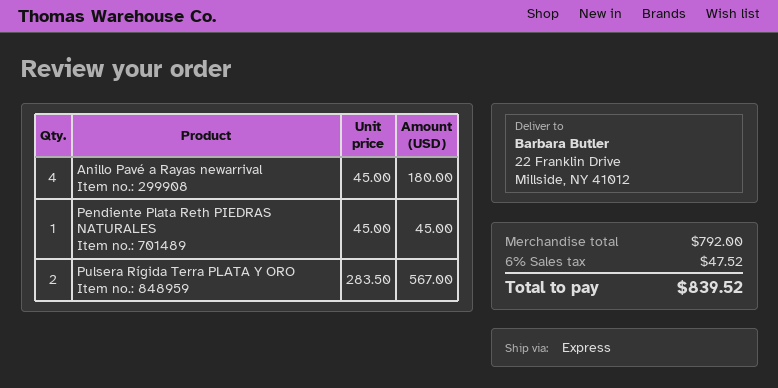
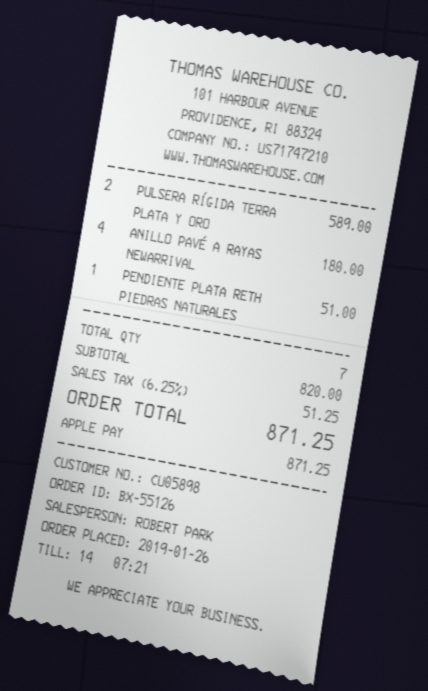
Pendiente Plata Reth PIEDRAS NATURALES: 1 for 45.00 -> 1 for 51.00
Pulsera Rígida Terra PLATA Y ORO: 2 for 567.00 -> 2 for 589.00
subtotal: 792.00 -> 820.00
tax: 6% = 47.52 -> 6.25% = 51.25
total: 839.52 -> 871.25

